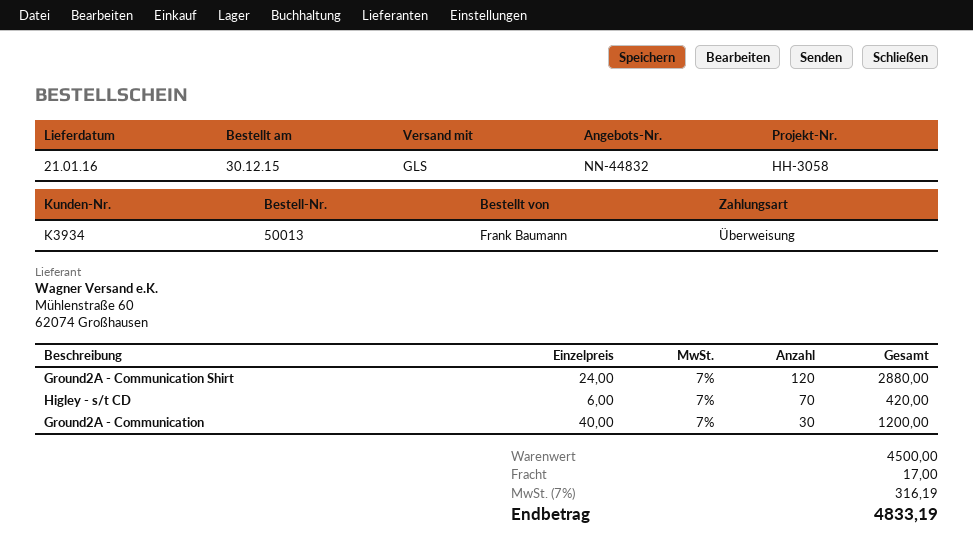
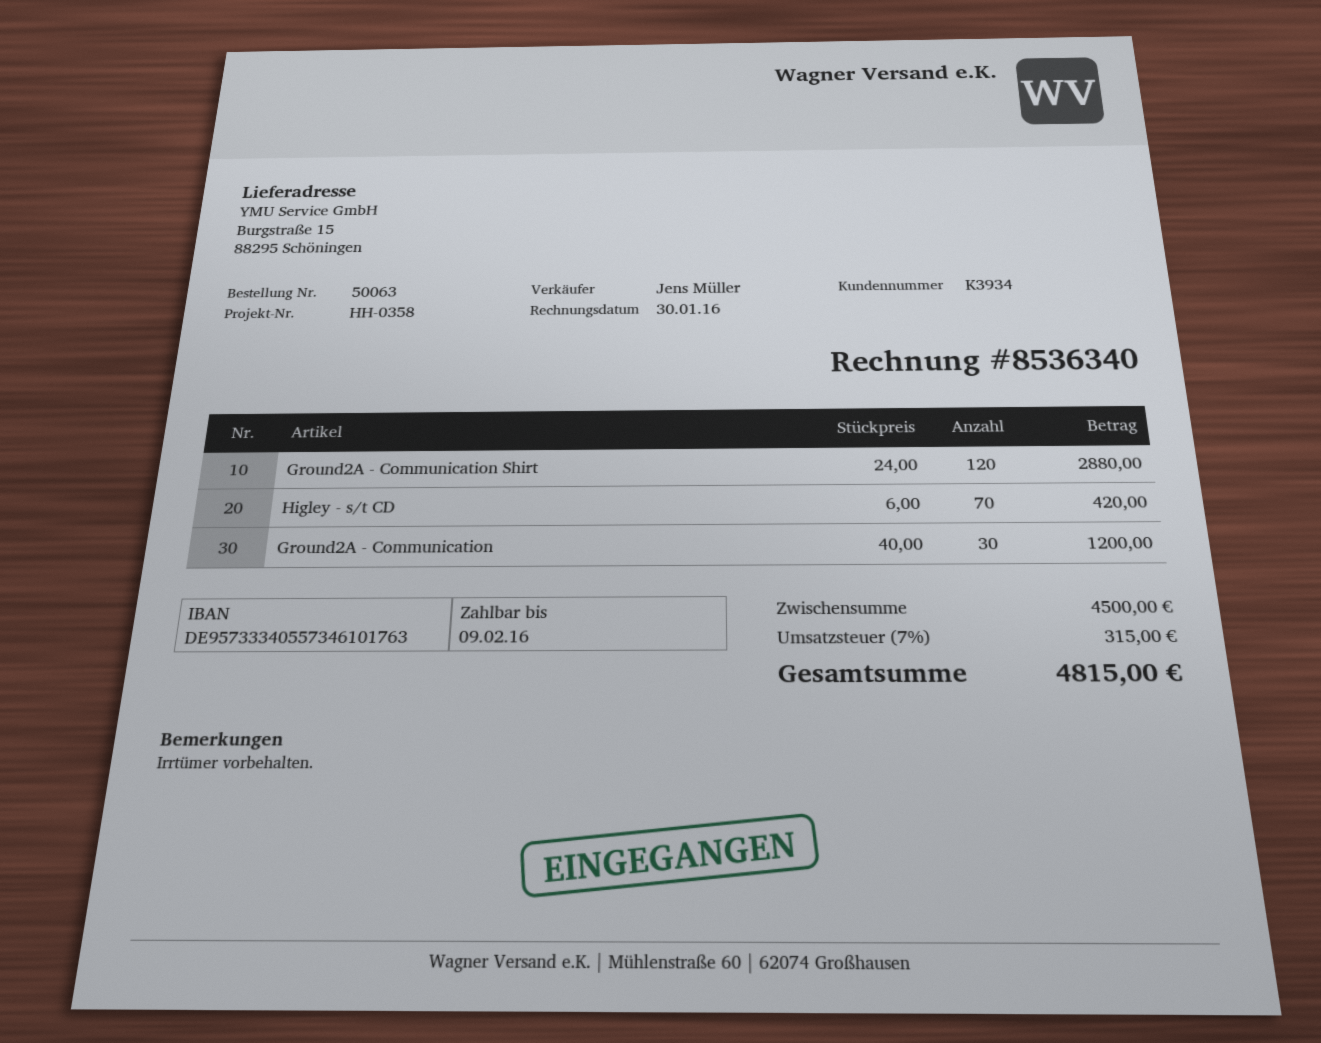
order number: 50013 -> 50063
reference: HH-3058 -> HH-0358
shipping: 17.00 -> none
tax: 7% = 316.19 -> 7% = 315.00
total: 4833.19 -> 4815.00

